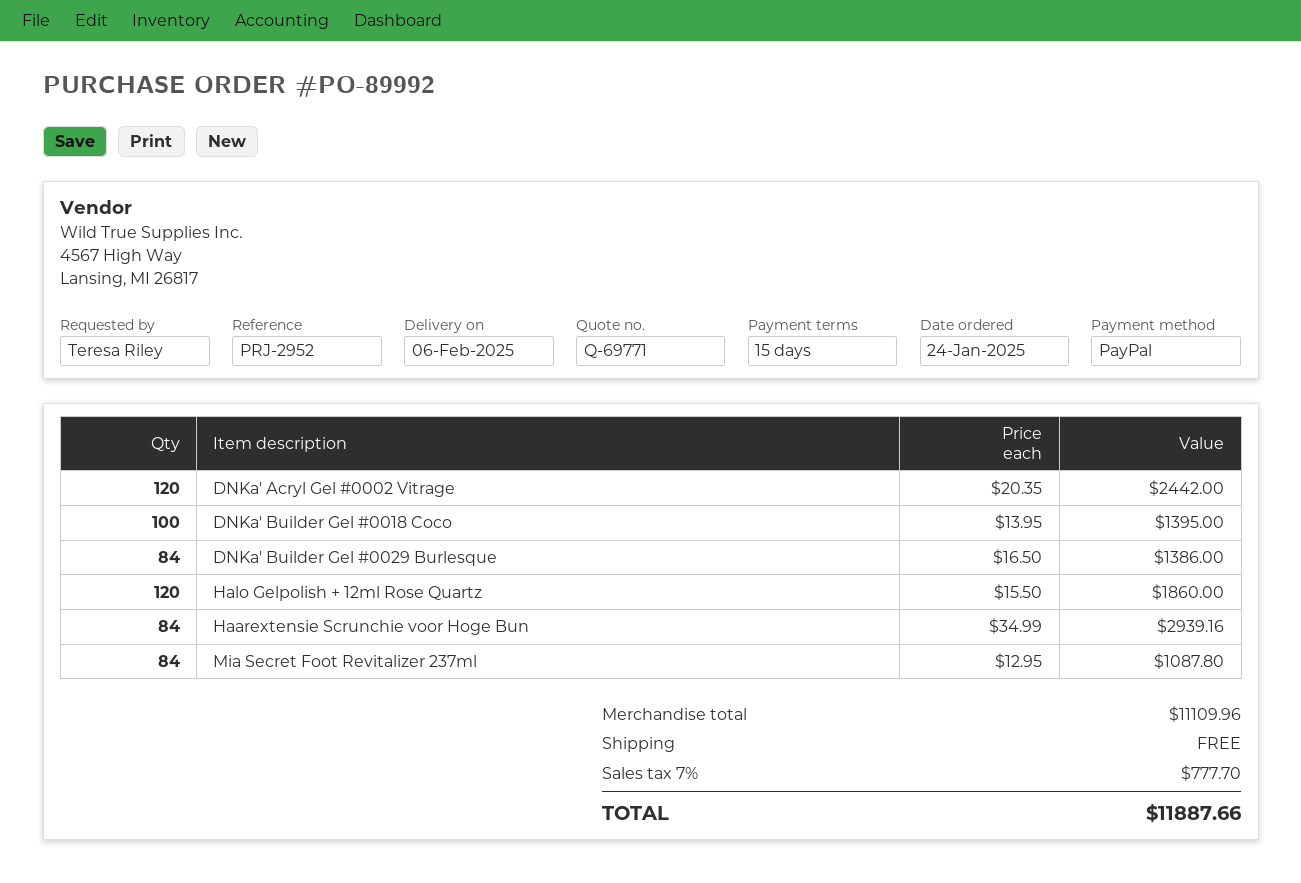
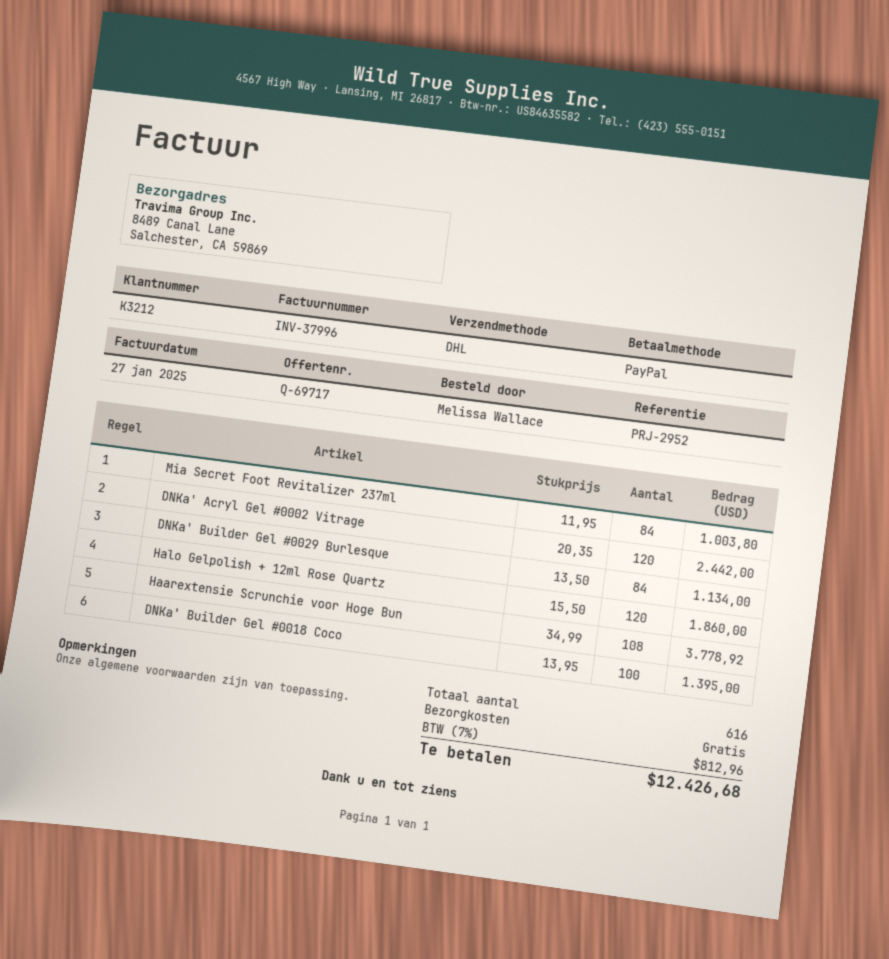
quote number: Q-69771 -> Q-69717
ordered by: Teresa Riley -> Melissa Wallace
DNKa' Builder Gel #0029 Burlesque: 84 x 16.50 = 1386.00 -> 84 x 13.50 = 1134.00
Haarextensie Scrunchie voor Hoge Bun: 84 x 34.99 = 2939.16 -> 108 x 34.99 = 3778.92
Mia Secret Foot Revitalizer 237ml: 84 x 12.95 = 1087.80 -> 84 x 11.95 = 1003.80
tax: 7% = 777.70 -> 7% = 812.96
total: 11887.66 -> 12426.68

